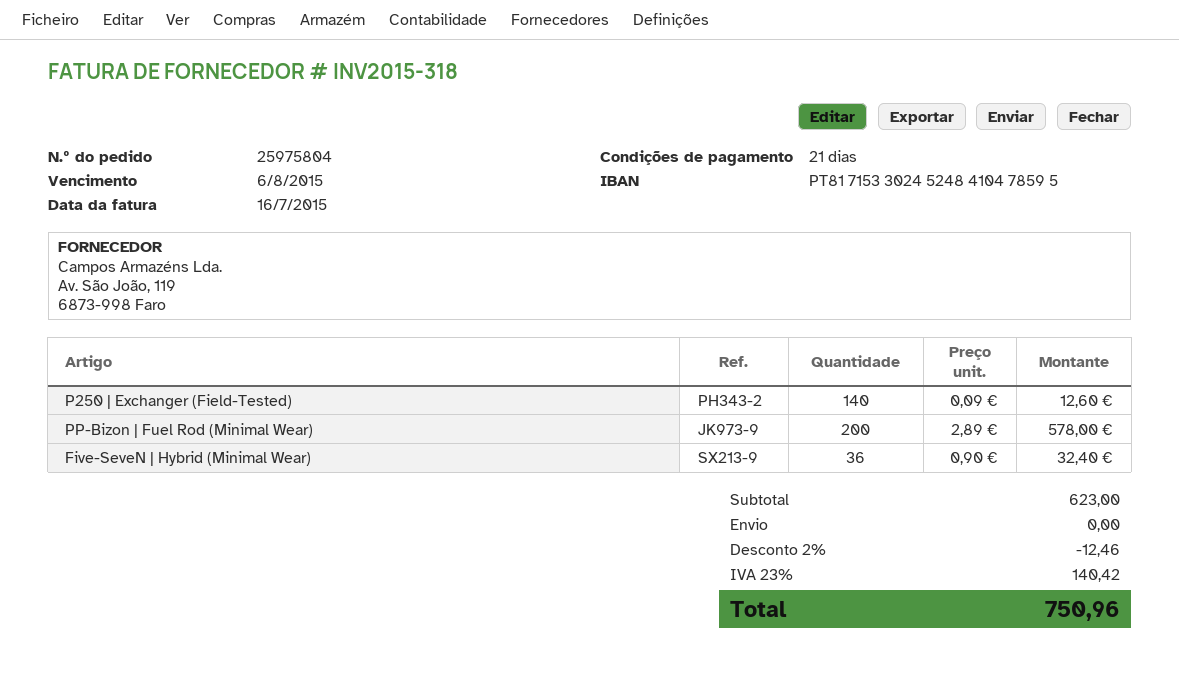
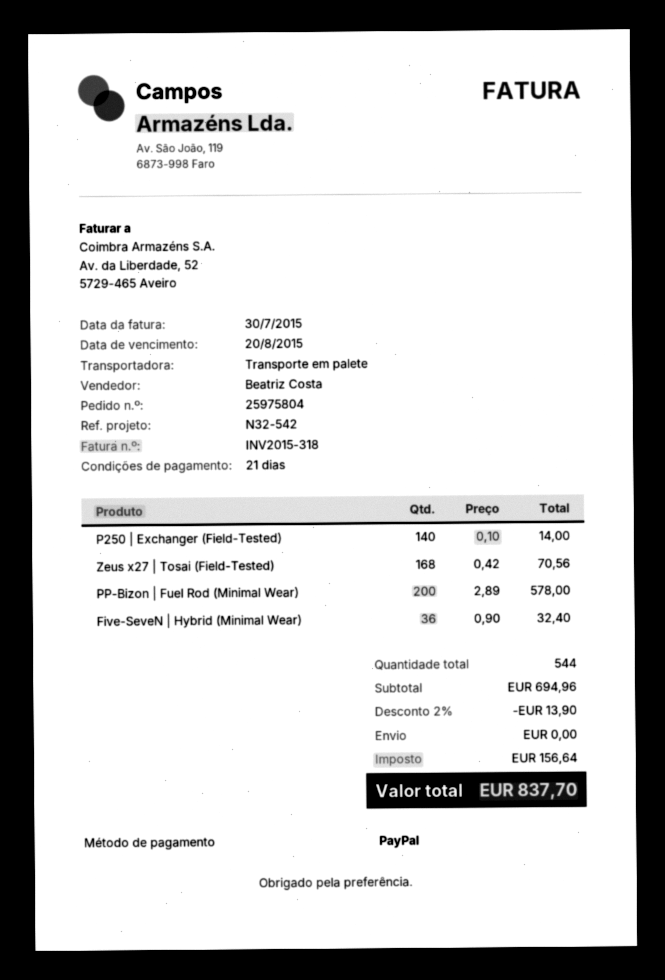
invoice date: 2015-07-16 -> 2015-07-30
due date: 2015-08-06 -> 2015-08-20
P250 | Exchanger (Field-Tested): 140 x 0.09 = 12.60 -> 140 x 0.10 = 14.00
Zeus x27 | Tosai (Field-Tested): none -> 168 x 0.42 = 70.56
subtotal: 623.00 -> 694.96
discount: 2% = 12.46 -> 2% = 13.90
tax: 140.42 -> 156.64
total: 750.96 -> 837.70

